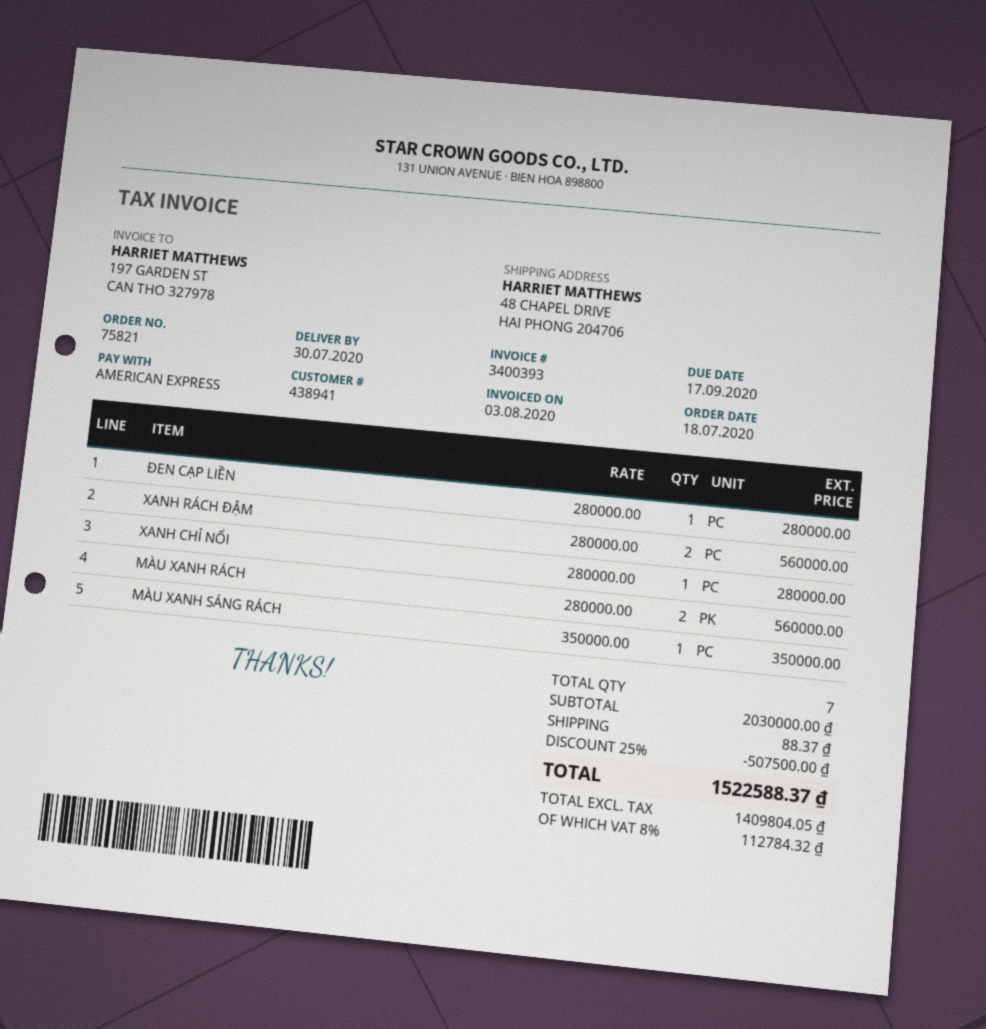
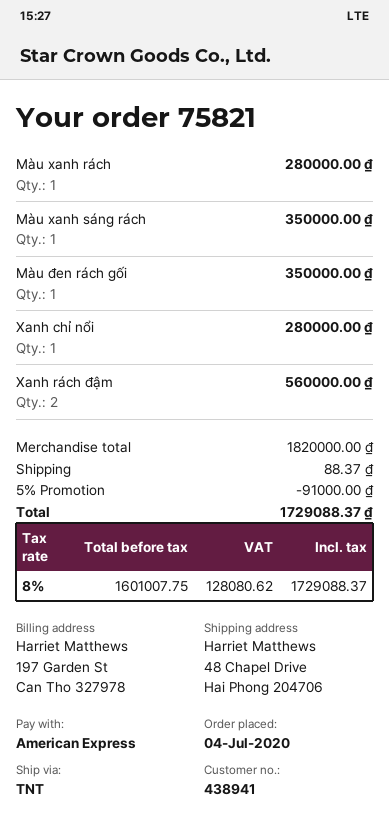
order date: 2020-07-18 -> 2020-07-04
ĐEN CẠP LIỀN: 1 for 280000.00 -> none
MÀU XANH RÁCH: 2 for 560000.00 -> 1 for 280000.00
Màu đen rách gối: none -> 1 for 350000.00
subtotal: 2030000.00 -> 1820000.00
discount: 25% = 507500.00 -> 5% = 91000.00
net: 1409804.05 -> 1601007.75
tax: 8% = 112784.32 -> 8% = 128080.62
total: 1522588.37 -> 1729088.37

